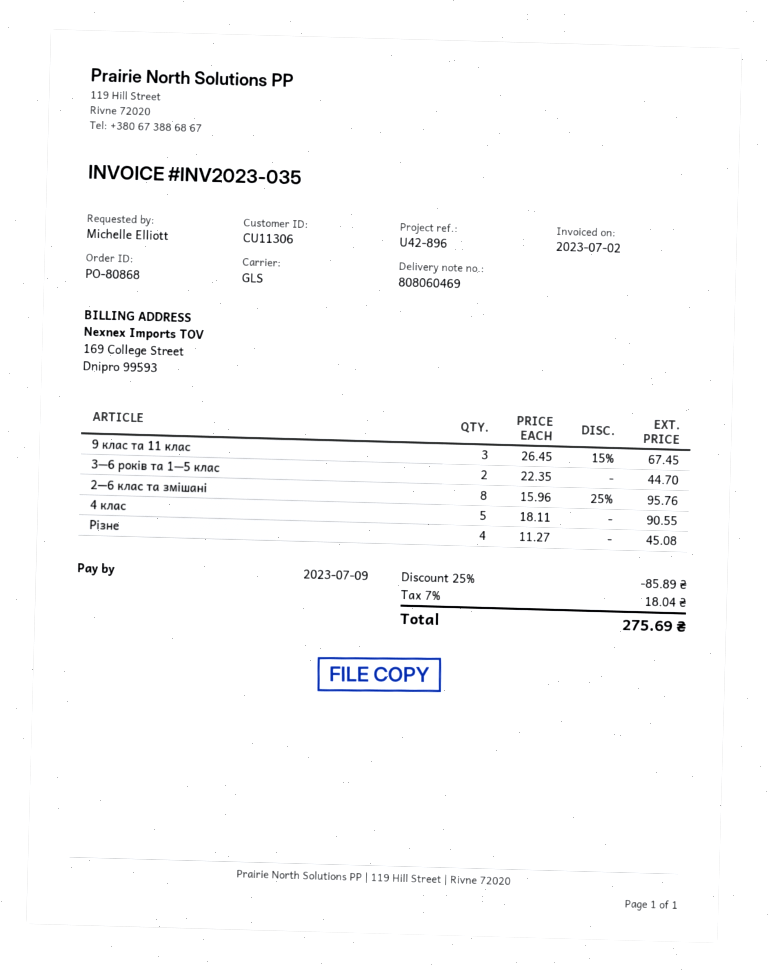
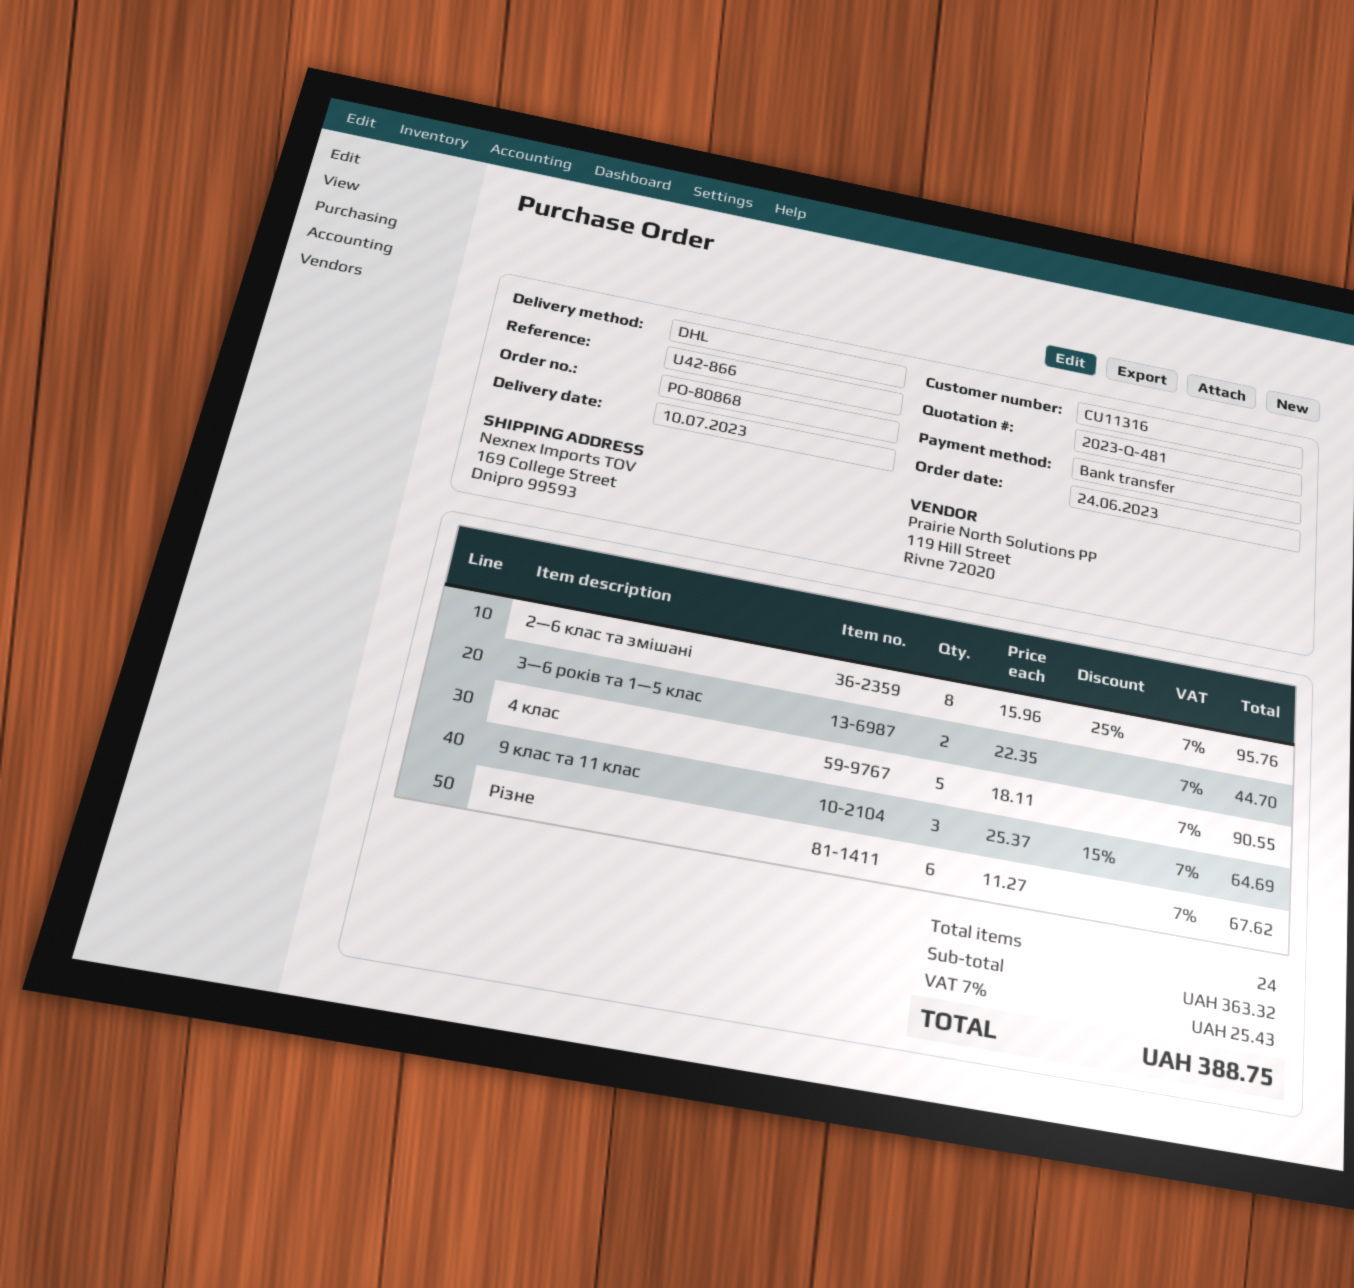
customer number: CU11306 -> CU11316
reference: U42-896 -> U42-866
shipping method: GLS -> DHL
9 клас та 11 клас: 3 x 26.45 - 15% = 67.45 -> 3 x 25.37 - 15% = 64.69
Різне: 4 x 11.27 = 45.08 -> 6 x 11.27 = 67.62
discount: 25% = 85.89 -> none
tax: 7% = 18.04 -> 7% = 25.43
total: 275.69 -> 388.75

